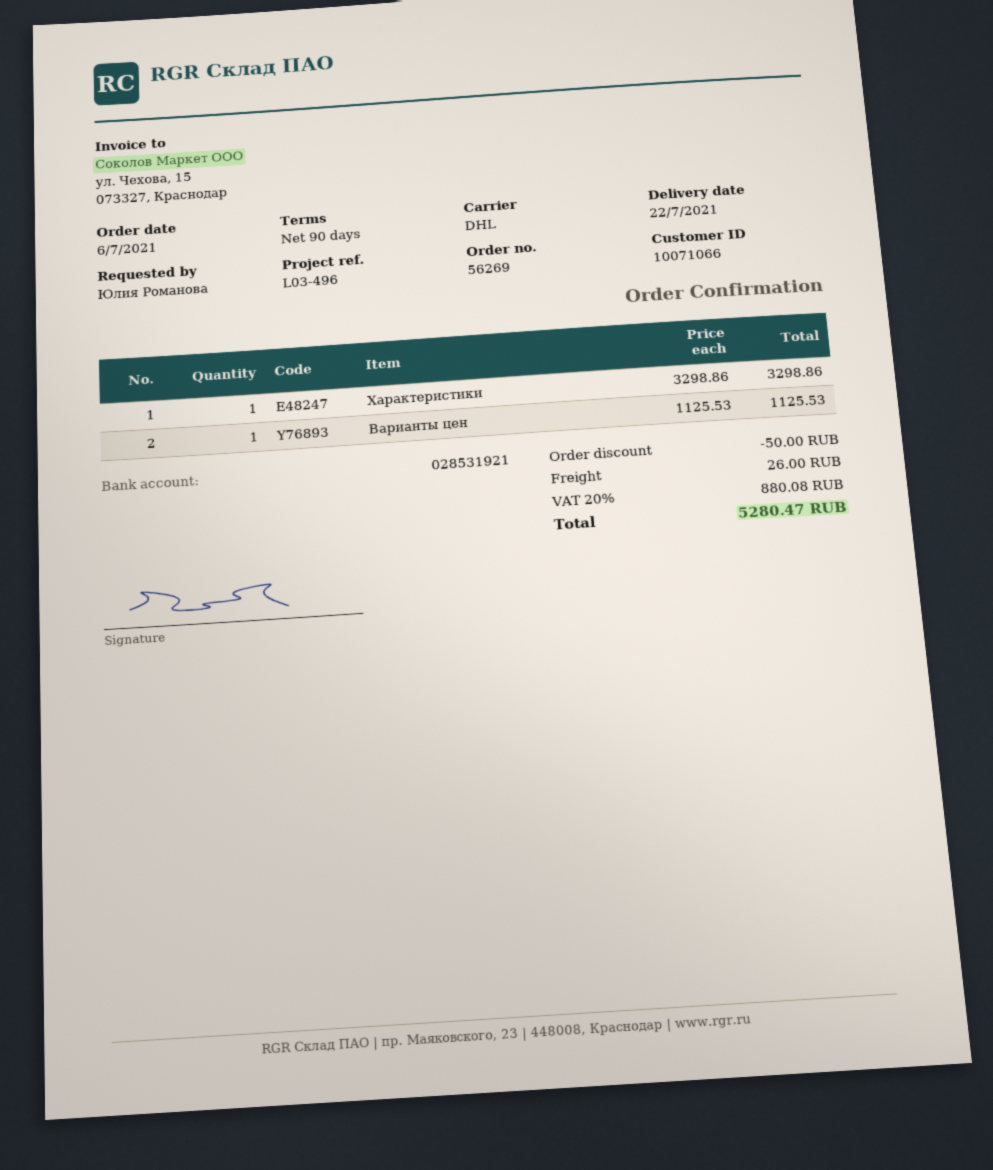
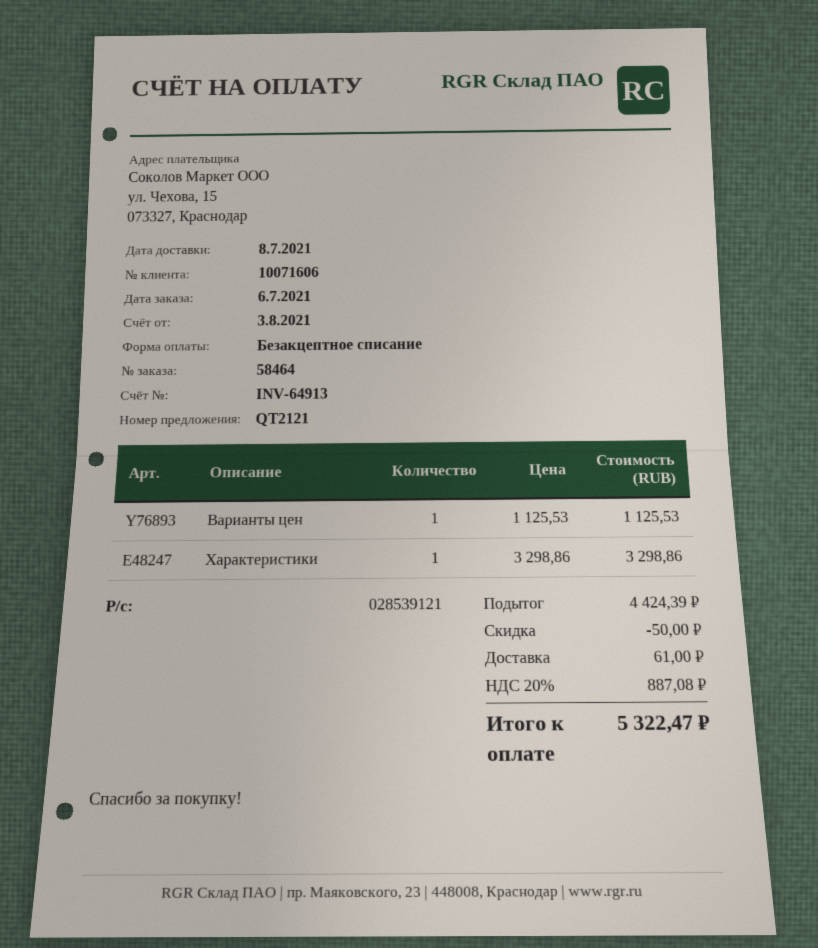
order number: 56269 -> 58464
delivery date: 2021-07-22 -> 2021-07-08
customer number: 10071066 -> 10071606
bank account: 028531921 -> 028539121
shipping: 26.00 -> 61.00
tax: 20% = 880.08 -> 20% = 887.08
total: 5280.47 -> 5322.47

